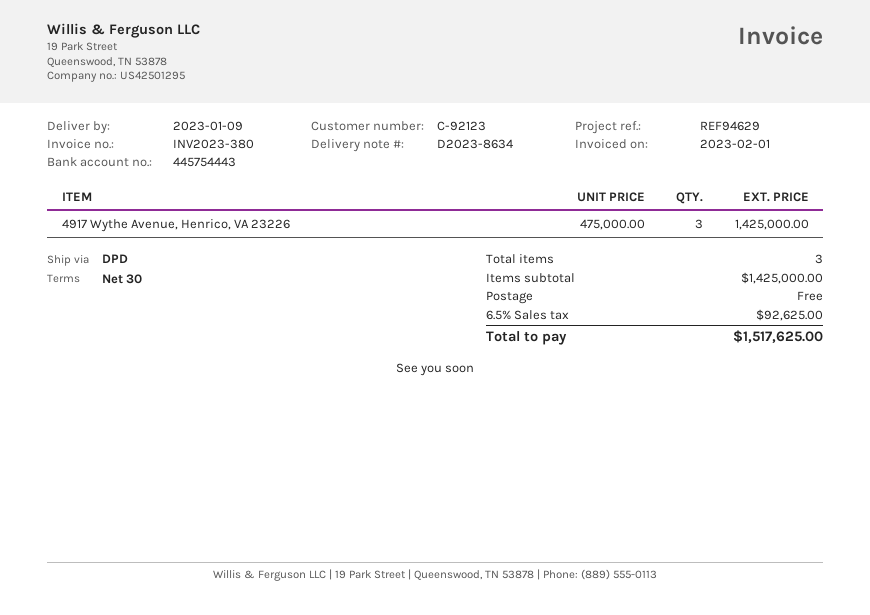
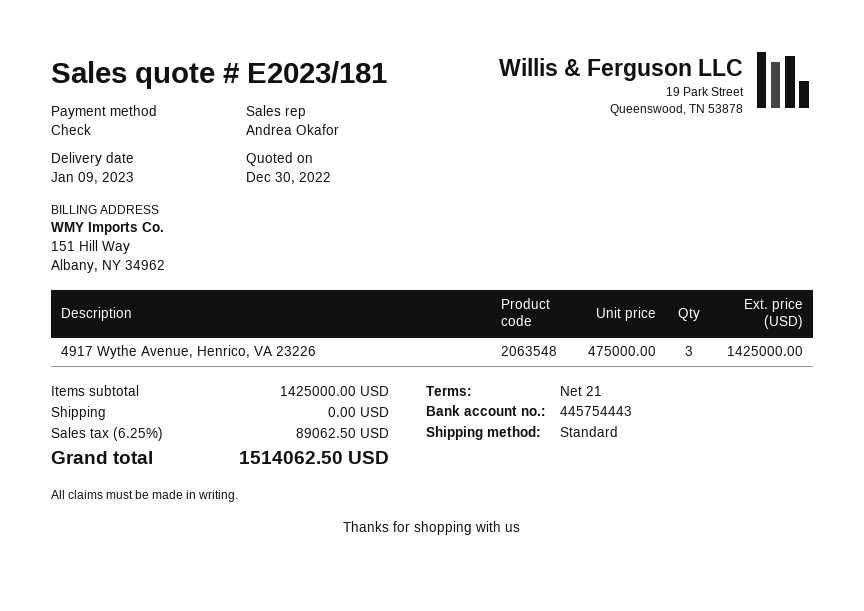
payment terms: 30 days -> 21 days
shipping method: DPD -> standard
tax: 6.5% = 92625.00 -> 6.25% = 89062.50
total: 1517625.00 -> 1514062.50

